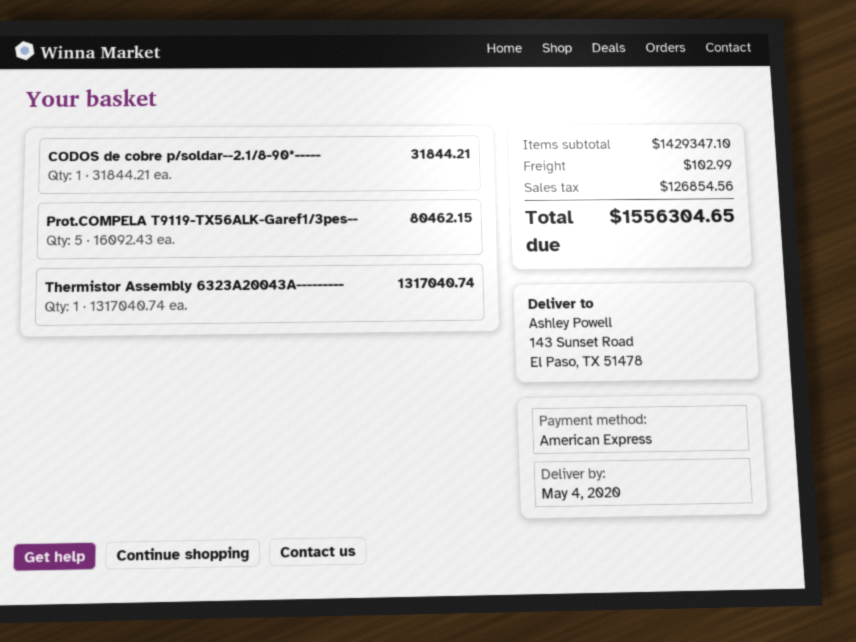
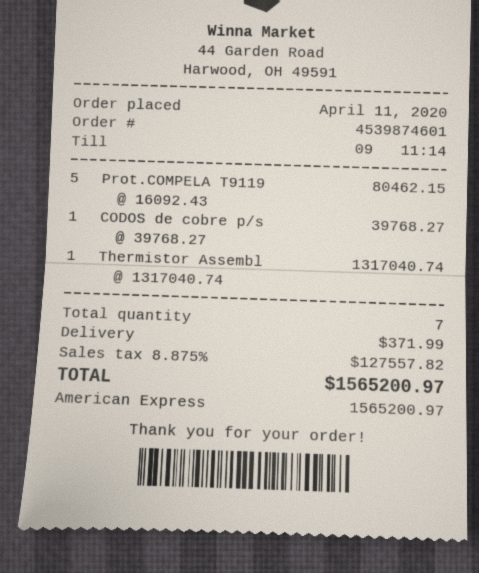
CODOS de cobre p/soldar--2.1/8-90*-----: 1 x 31844.21 = 31844.21 -> 1 x 39768.27 = 39768.27
shipping: 102.99 -> 371.99
tax: 126854.56 -> 127557.82
total: 1556304.65 -> 1565200.97

